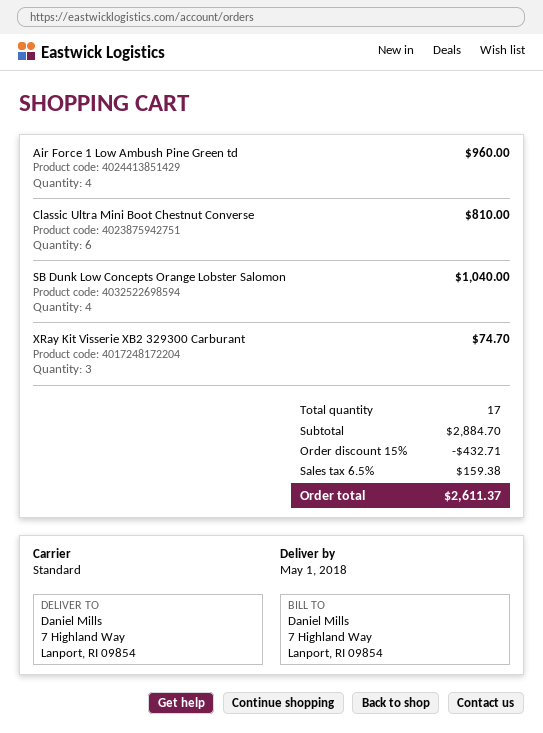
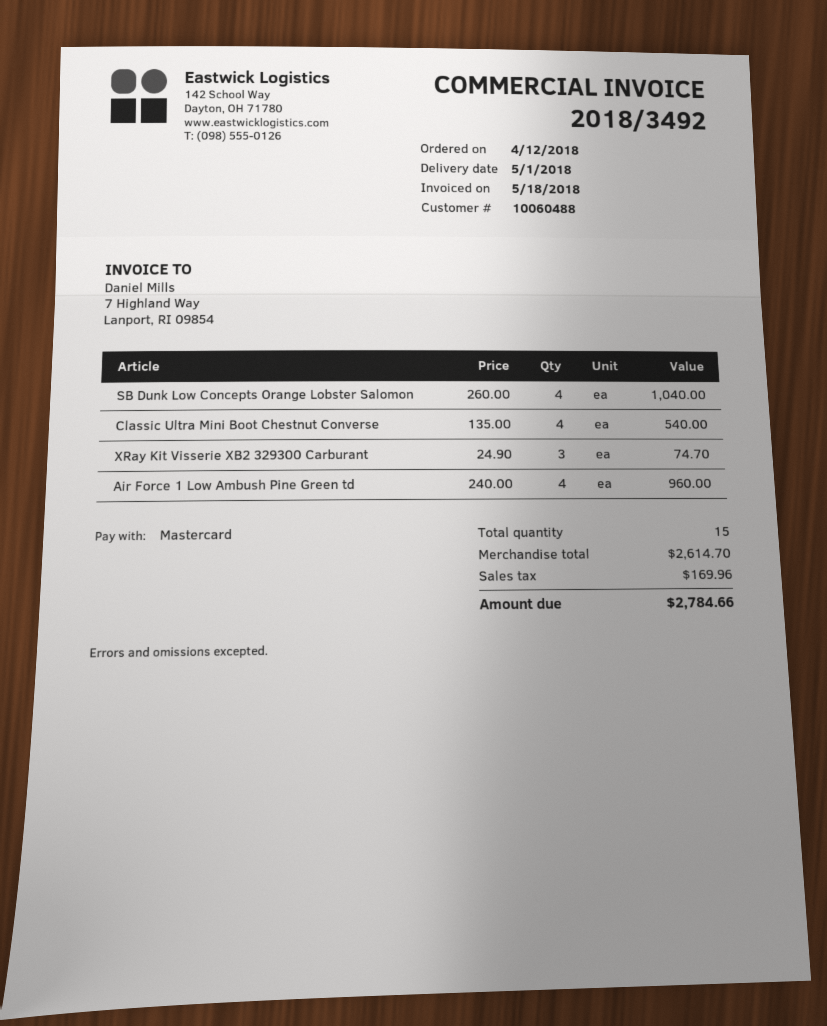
Classic Ultra Mini Boot Chestnut Converse: 6 for 810.00 -> 4 for 540.00
total quantity: 17 -> 15
subtotal: 2884.70 -> 2614.70
discount: 15% = 432.71 -> none
tax: 159.38 -> 169.96
total: 2611.37 -> 2784.66

